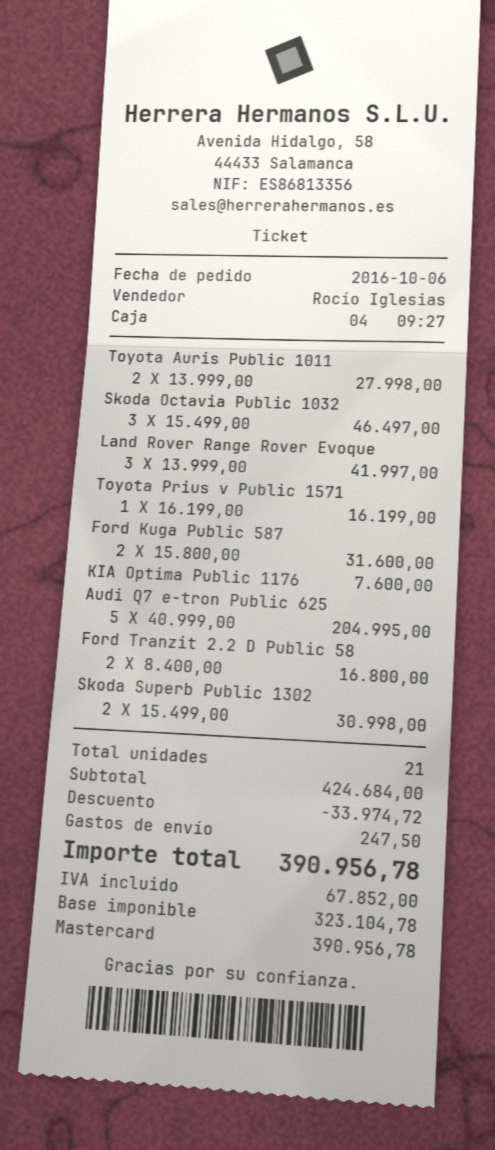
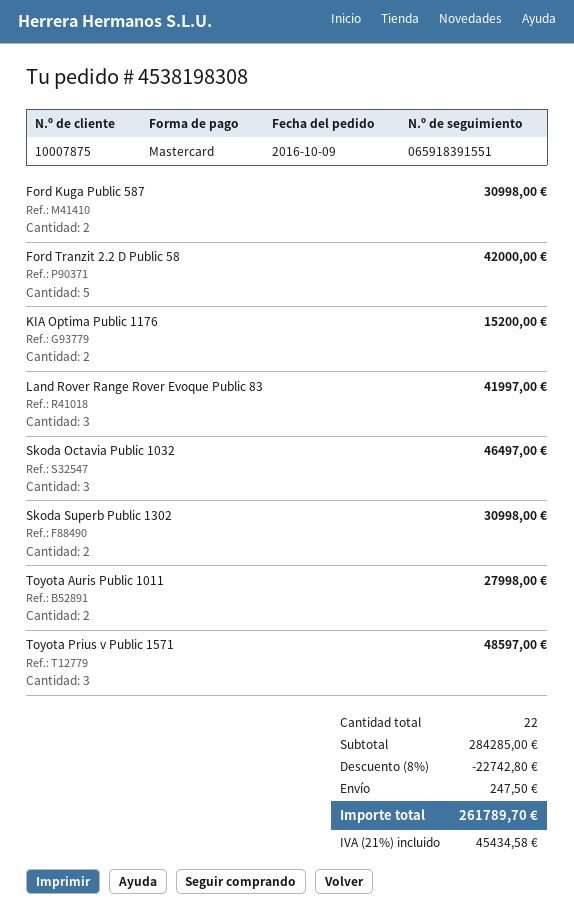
order date: 2016-10-06 -> 2016-10-09
Toyota Prius v Public 1571: 1 for 16199.00 -> 3 for 48597.00
Ford Kuga Public 587: 2 for 31600.00 -> 2 for 30998.00
KIA Optima Public 1176: 1 for 7600.00 -> 2 for 15200.00
Audi Q7 e-tron Public 625: 5 for 204995.00 -> none
Ford Tranzit 2.2 D Public 58: 2 for 16800.00 -> 5 for 42000.00
total quantity: 21 -> 22
subtotal: 424684.00 -> 284285.00
discount: 33974.72 -> 22742.80
tax: 67852.00 -> 45434.58
total: 390956.78 -> 261789.70

